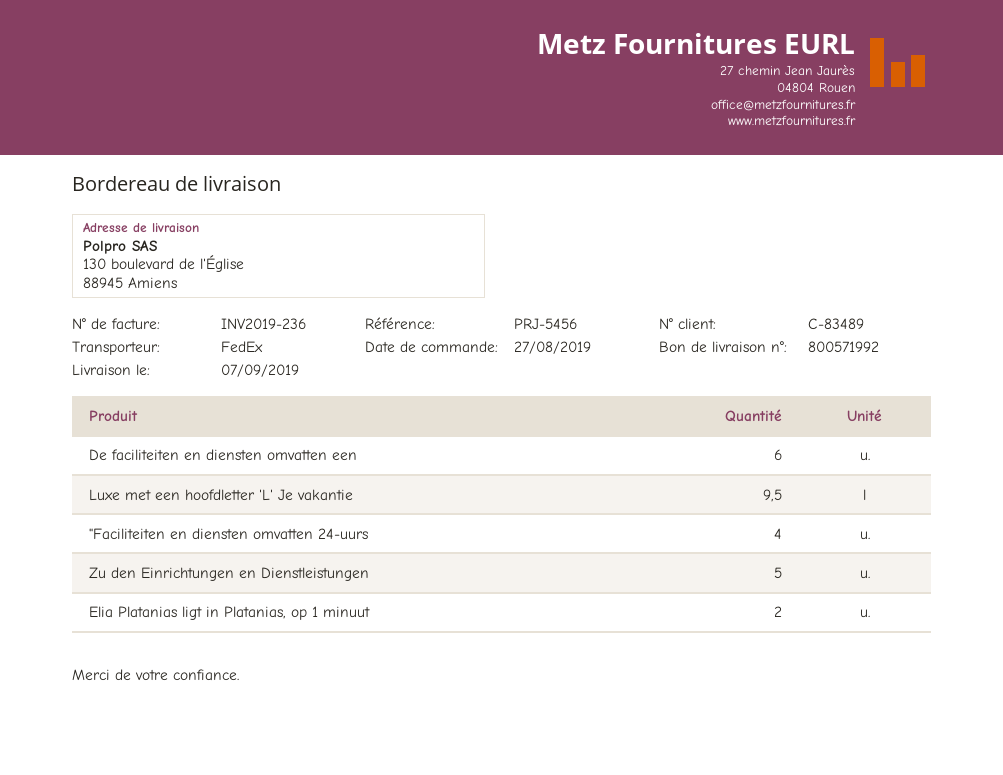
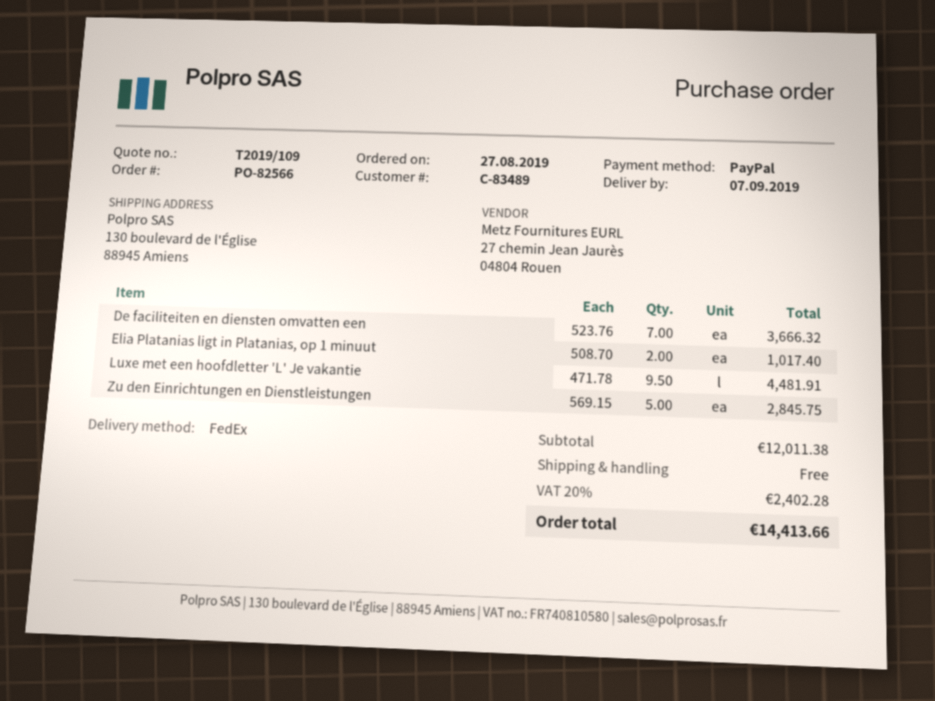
De faciliteiten en diensten omvatten een: 6 -> 7
"Faciliteiten en diensten omvatten 24-uurs: 4 -> none

